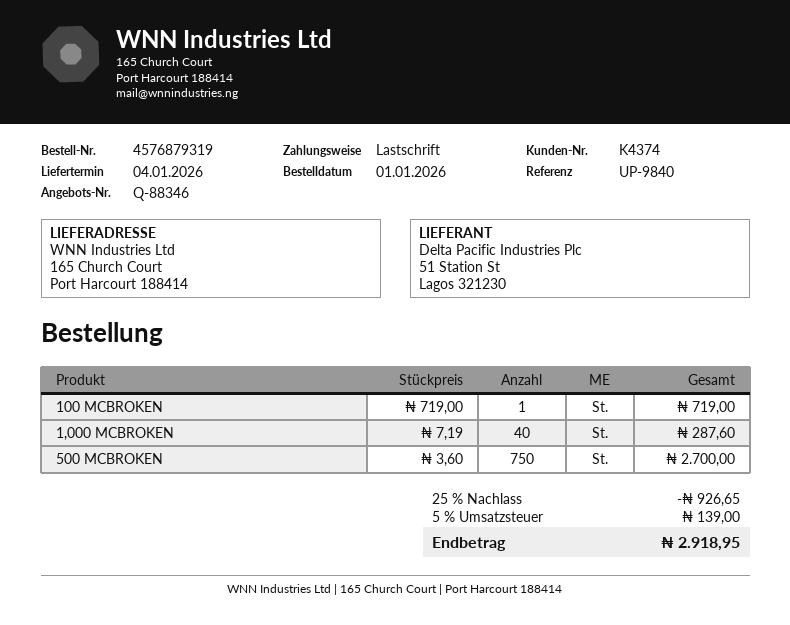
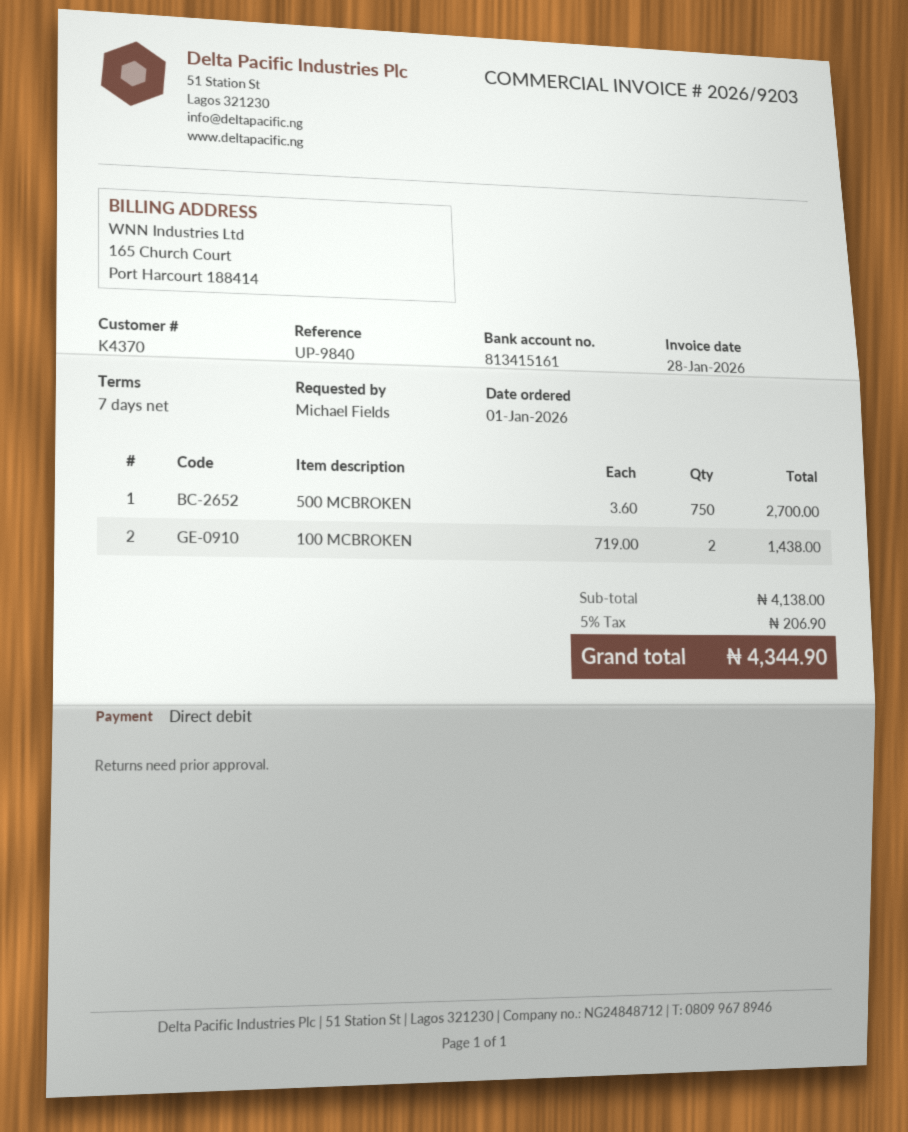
customer number: K4374 -> K4370
100 MCBROKEN: 1 x 719.00 = 719.00 -> 2 x 719.00 = 1438.00
1,000 MCBROKEN: 40 x 7.19 = 287.60 -> none
discount: 25% = 926.65 -> none
tax: 5% = 139.00 -> 5% = 206.90
total: 2918.95 -> 4344.90

